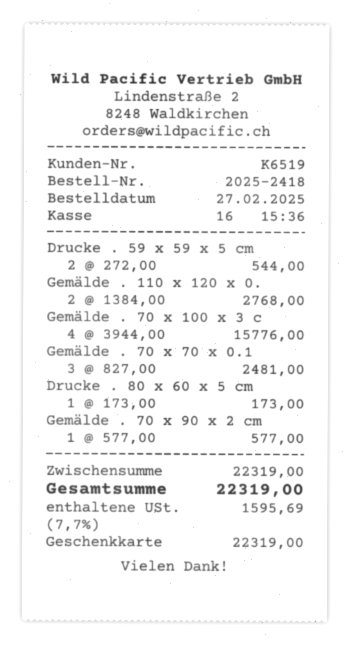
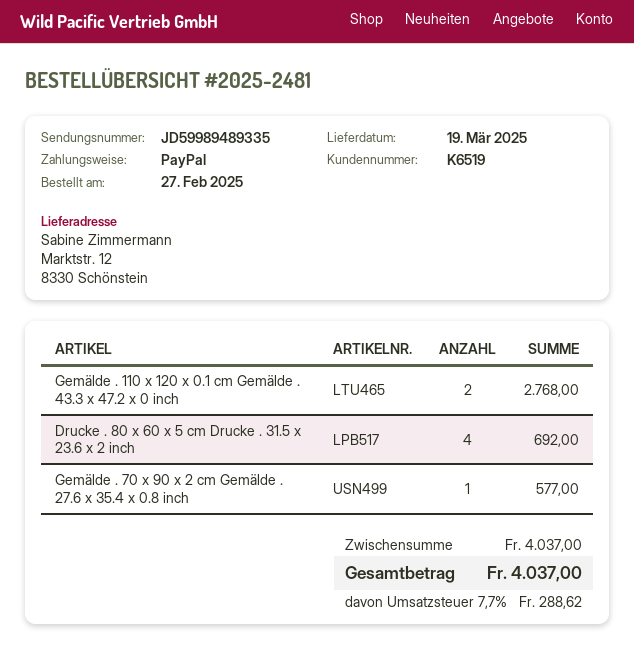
order number: 2025-2418 -> 2025-2481
payment method: gift card -> PayPal
Drucke . 59 x 59 x 5 cm: 2 for 544.00 -> none
Gemälde . 70 x 100 x 3 c: 4 for 15776.00 -> none
Gemälde . 70 x 70 x 0.1: 3 for 2481.00 -> none
Drucke . 80 x 60 x 5 cm: 1 for 173.00 -> 4 for 692.00
subtotal: 22319.00 -> 4037.00
tax: 7.7% = 1595.69 -> 7.7% = 288.62
total: 22319.00 -> 4037.00

